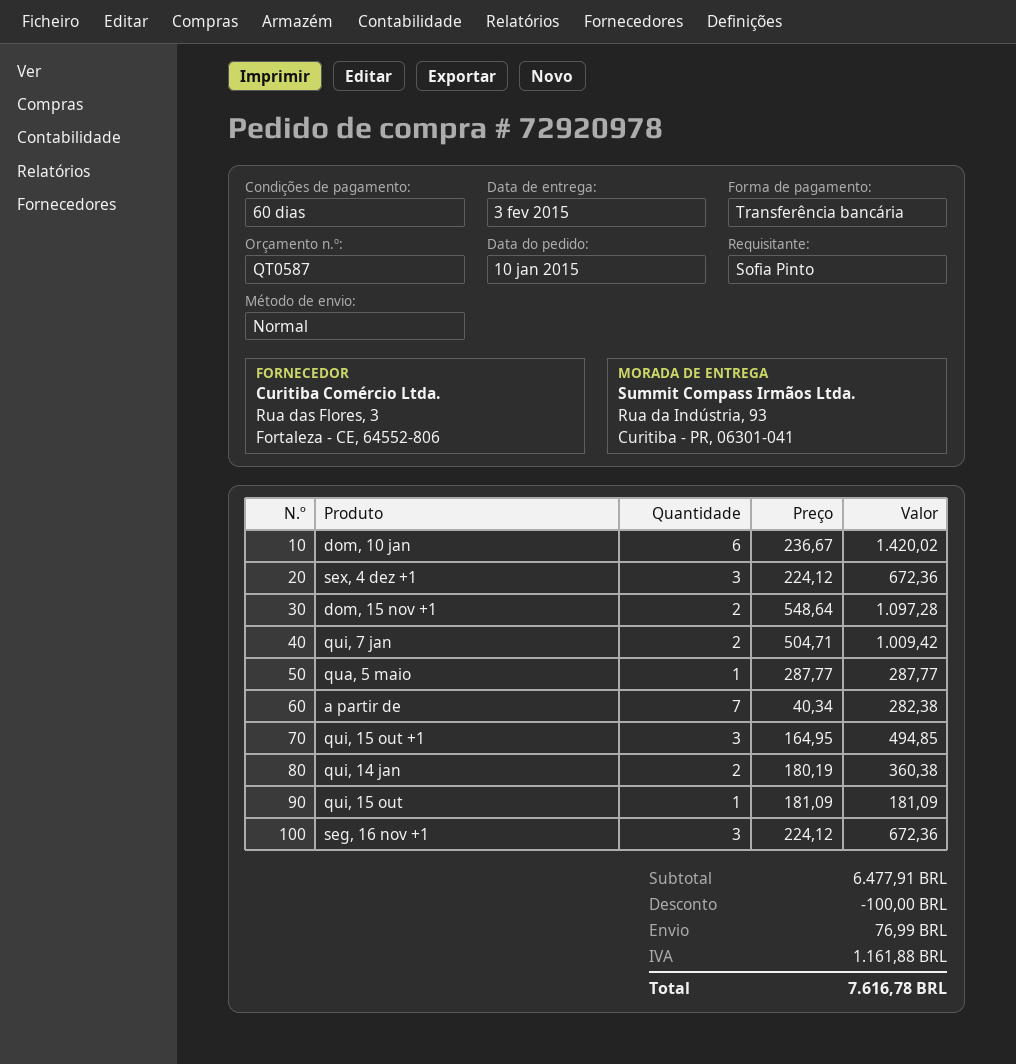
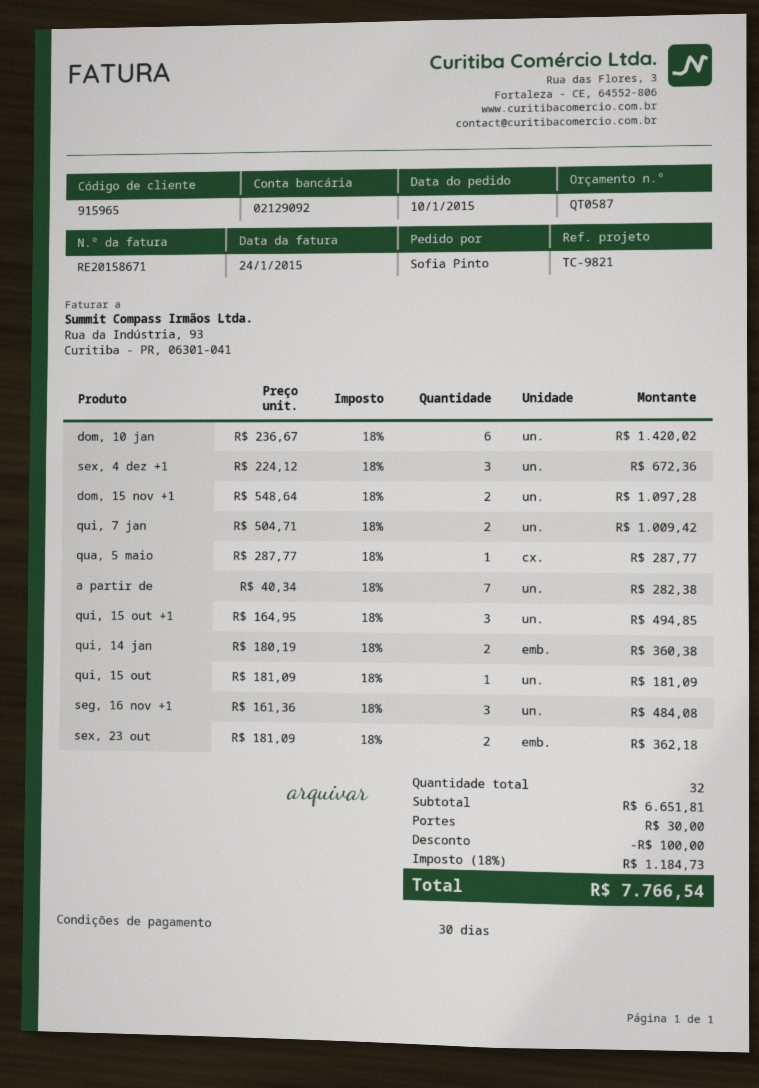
payment terms: 60 days -> 30 days
seg, 16 nov +1: 3 x 224.12 = 672.36 -> 3 x 161.36 = 484.08
sex, 23 out: none -> 2 x 181.09 = 362.18
subtotal: 6477.91 -> 6651.81
shipping: 76.99 -> 30.00
tax: 1161.88 -> 1184.73
total: 7616.78 -> 7766.54

